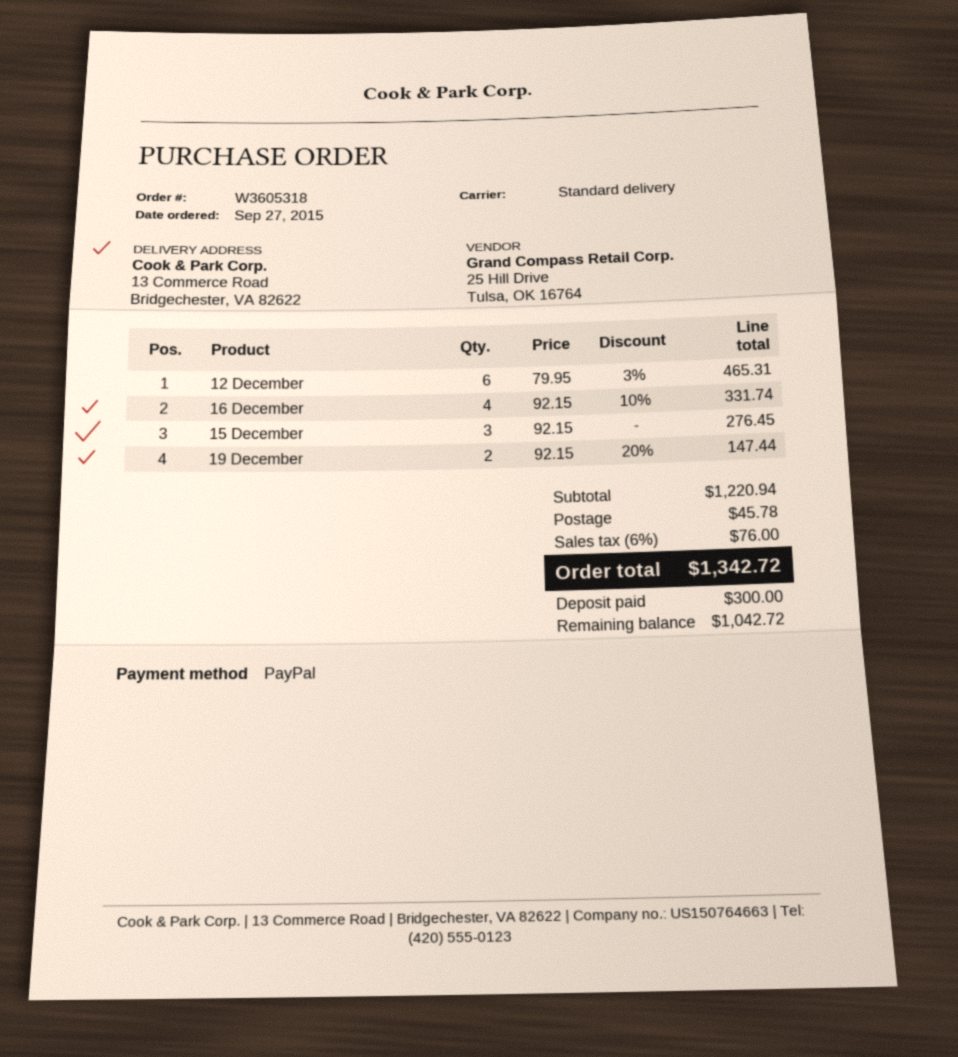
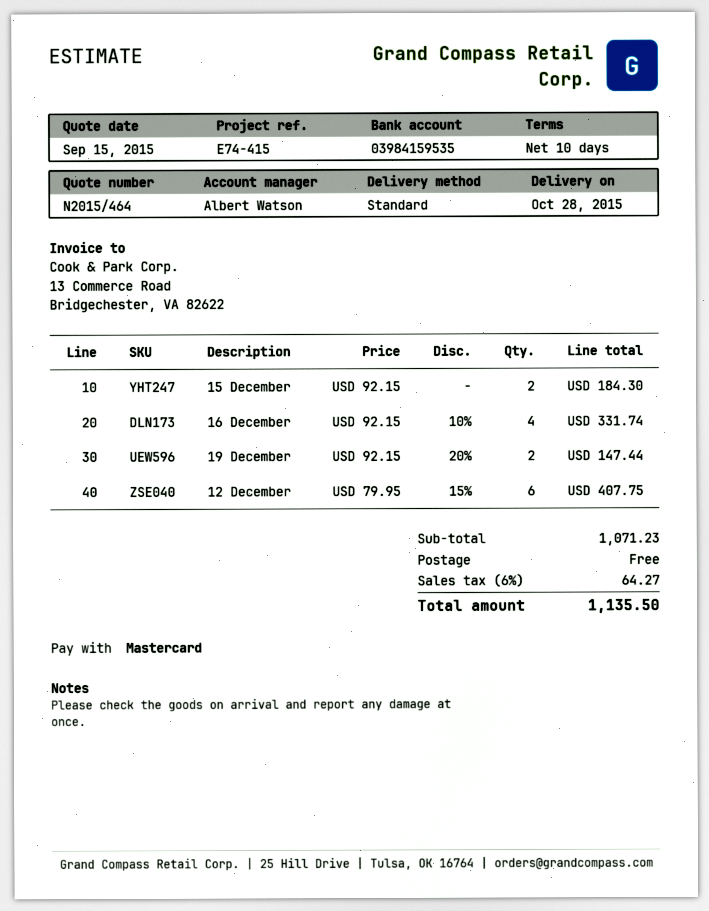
payment method: PayPal -> Mastercard
12 December: 6 x 79.95 - 3% = 465.31 -> 6 x 79.95 - 15% = 407.75
15 December: 3 x 92.15 = 276.45 -> 2 x 92.15 = 184.30
subtotal: 1220.94 -> 1071.23
shipping: 45.78 -> 0.00
tax: 6% = 76.00 -> 6% = 64.27
total: 1342.72 -> 1135.50

